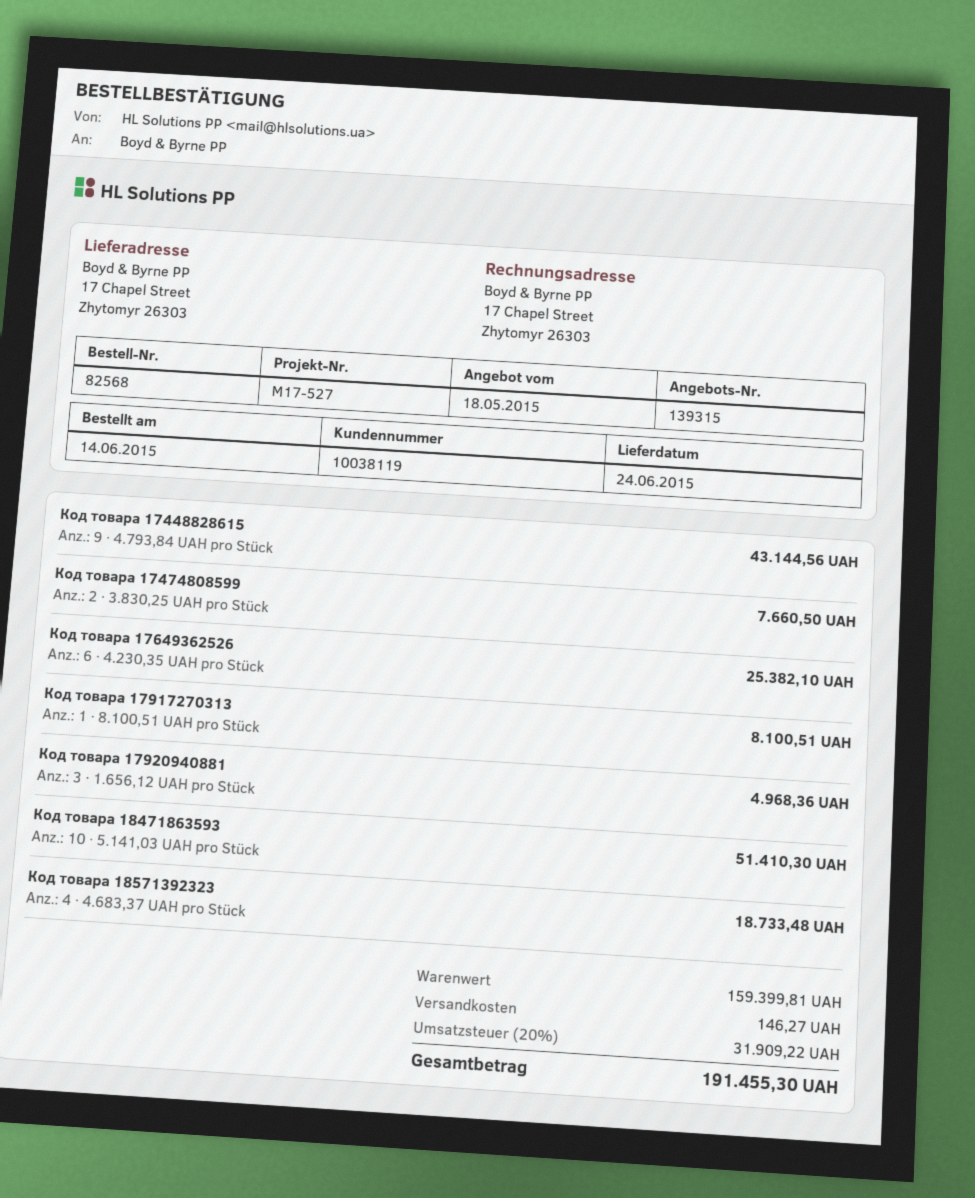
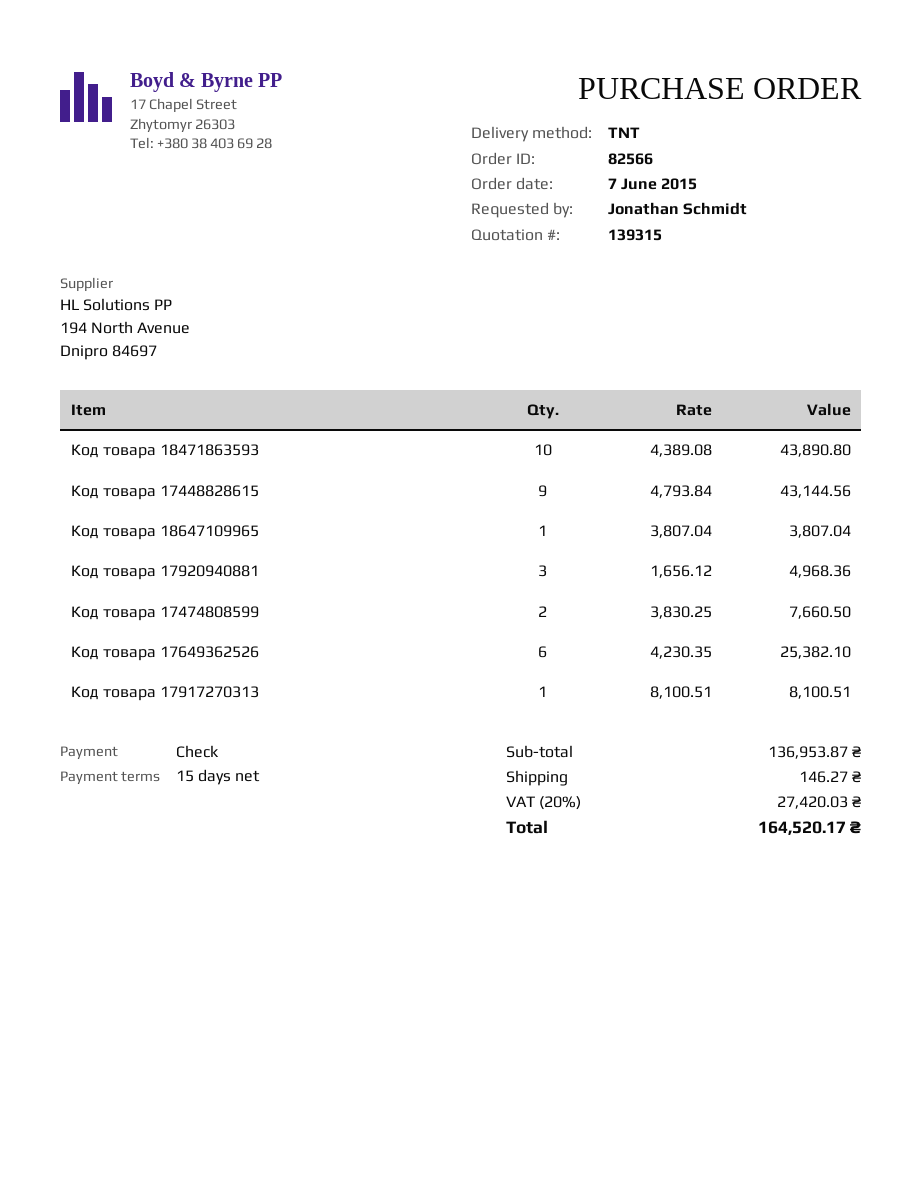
order number: 82568 -> 82566
order date: 2015-06-14 -> 2015-06-07
Код товара 18471863593: 10 x 5141.03 = 51410.30 -> 10 x 4389.08 = 43890.80
Код товара 18571392323: 4 x 4683.37 = 18733.48 -> none
Код товара 18647109965: none -> 1 x 3807.04 = 3807.04
subtotal: 159399.81 -> 136953.87
tax: 20% = 31909.22 -> 20% = 27420.03
total: 191455.30 -> 164520.17

